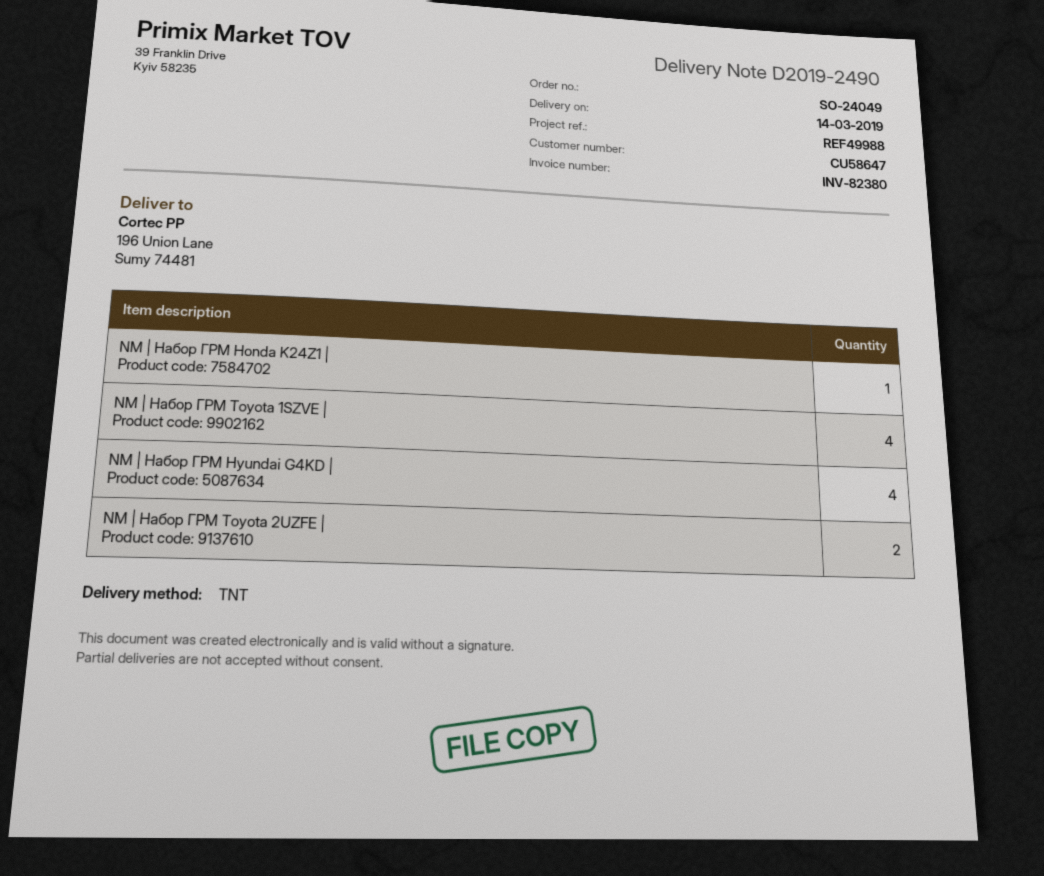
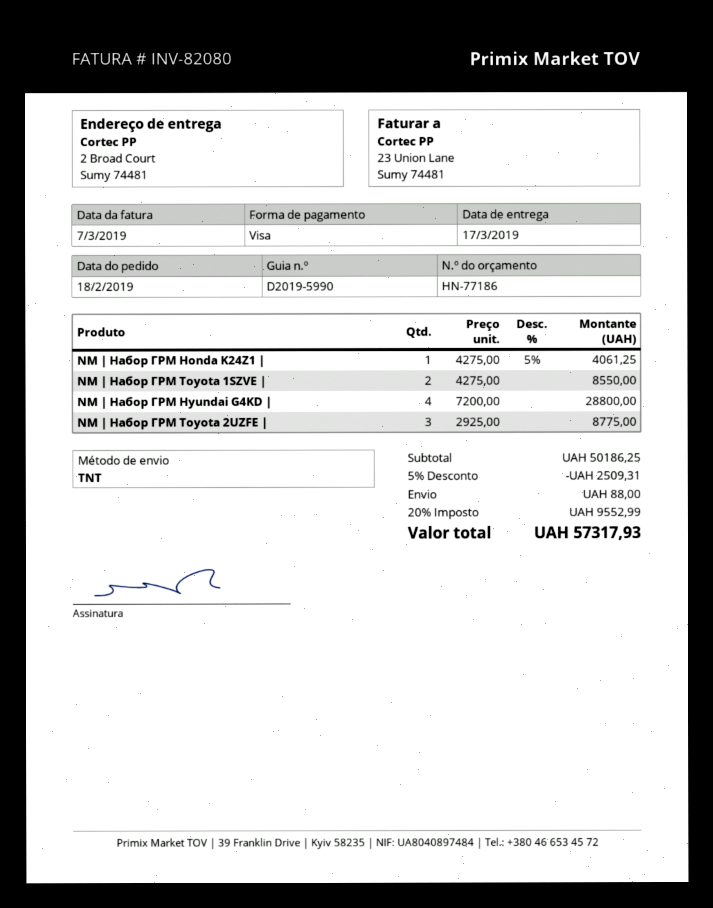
delivery note number: D2019-2490 -> D2019-5990
delivery date: 2019-03-14 -> 2019-03-17
invoice number: INV-82380 -> INV-82080
ship to: 196 Union Lane, Sumy 74481 -> 2 Broad Court, Sumy 74481
NM | Набор ГРМ Toyota 1SZVE |: 4 -> 2
NM | Набор ГРМ Toyota 2UZFE |: 2 -> 3

